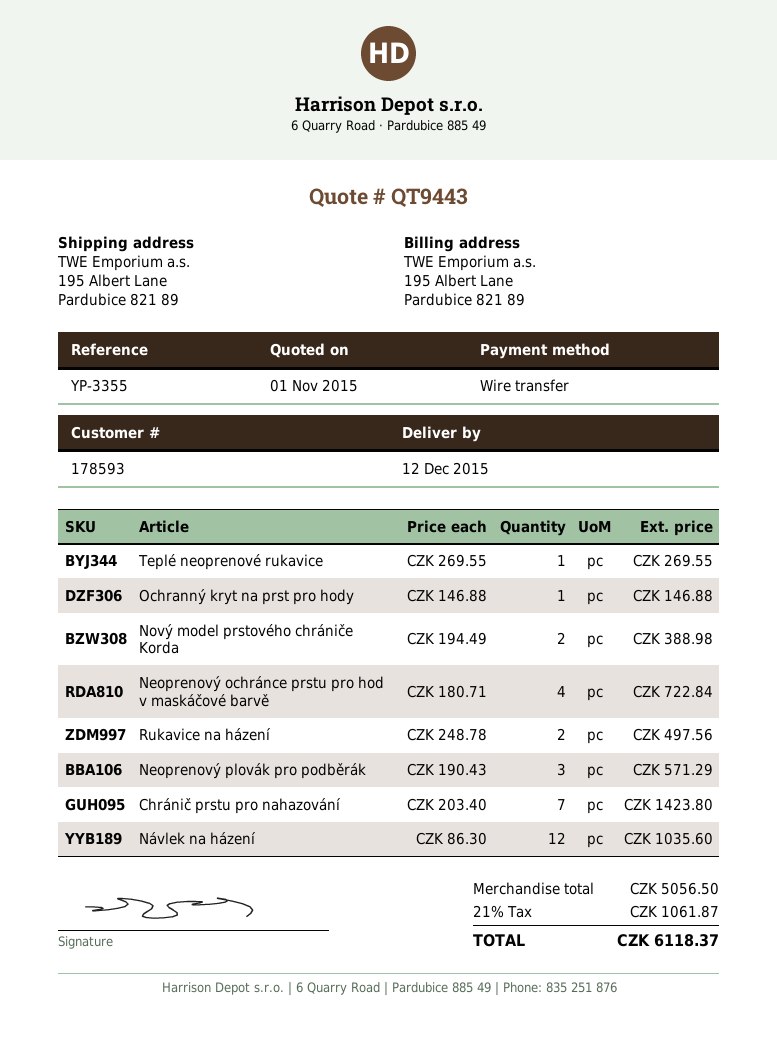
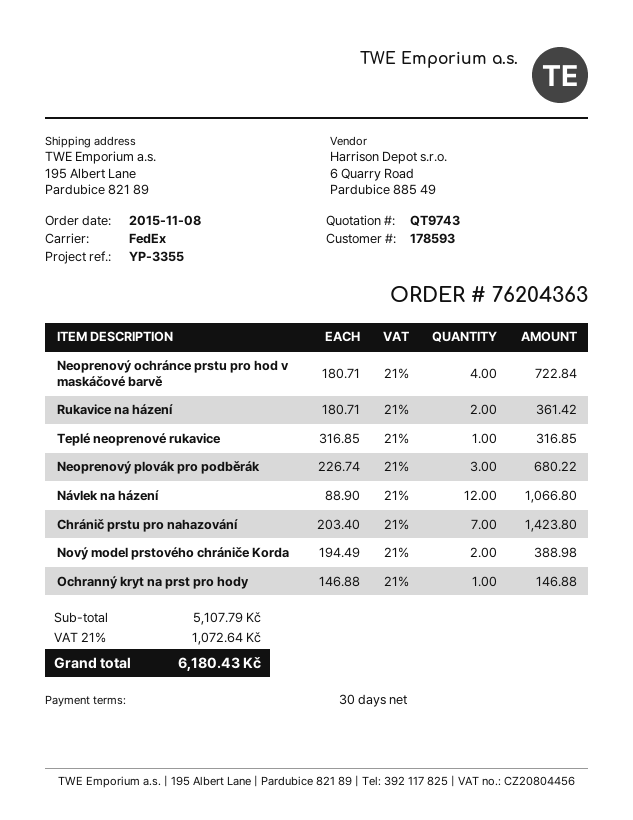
quote number: QT9443 -> QT9743
Teplé neoprenové rukavice: 1 x 269.55 = 269.55 -> 1 x 316.85 = 316.85
Rukavice na házení: 2 x 248.78 = 497.56 -> 2 x 180.71 = 361.42
Neoprenový plovák pro podběrák: 3 x 190.43 = 571.29 -> 3 x 226.74 = 680.22
Návlek na házení: 12 x 86.30 = 1035.60 -> 12 x 88.90 = 1066.80
subtotal: 5056.50 -> 5107.79
tax: 21% = 1061.87 -> 21% = 1072.64
total: 6118.37 -> 6180.43

